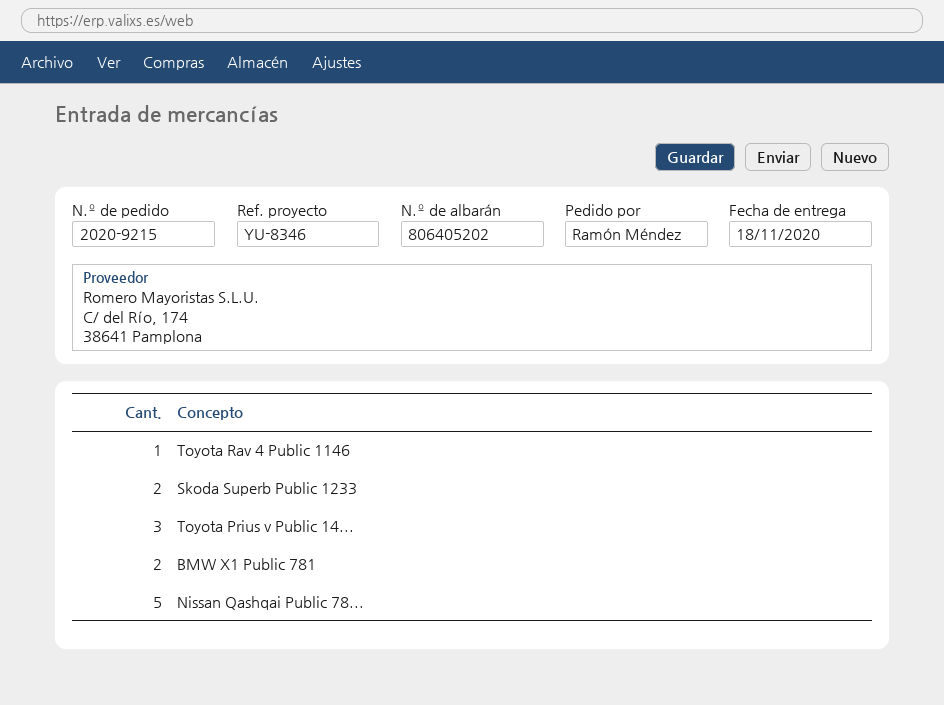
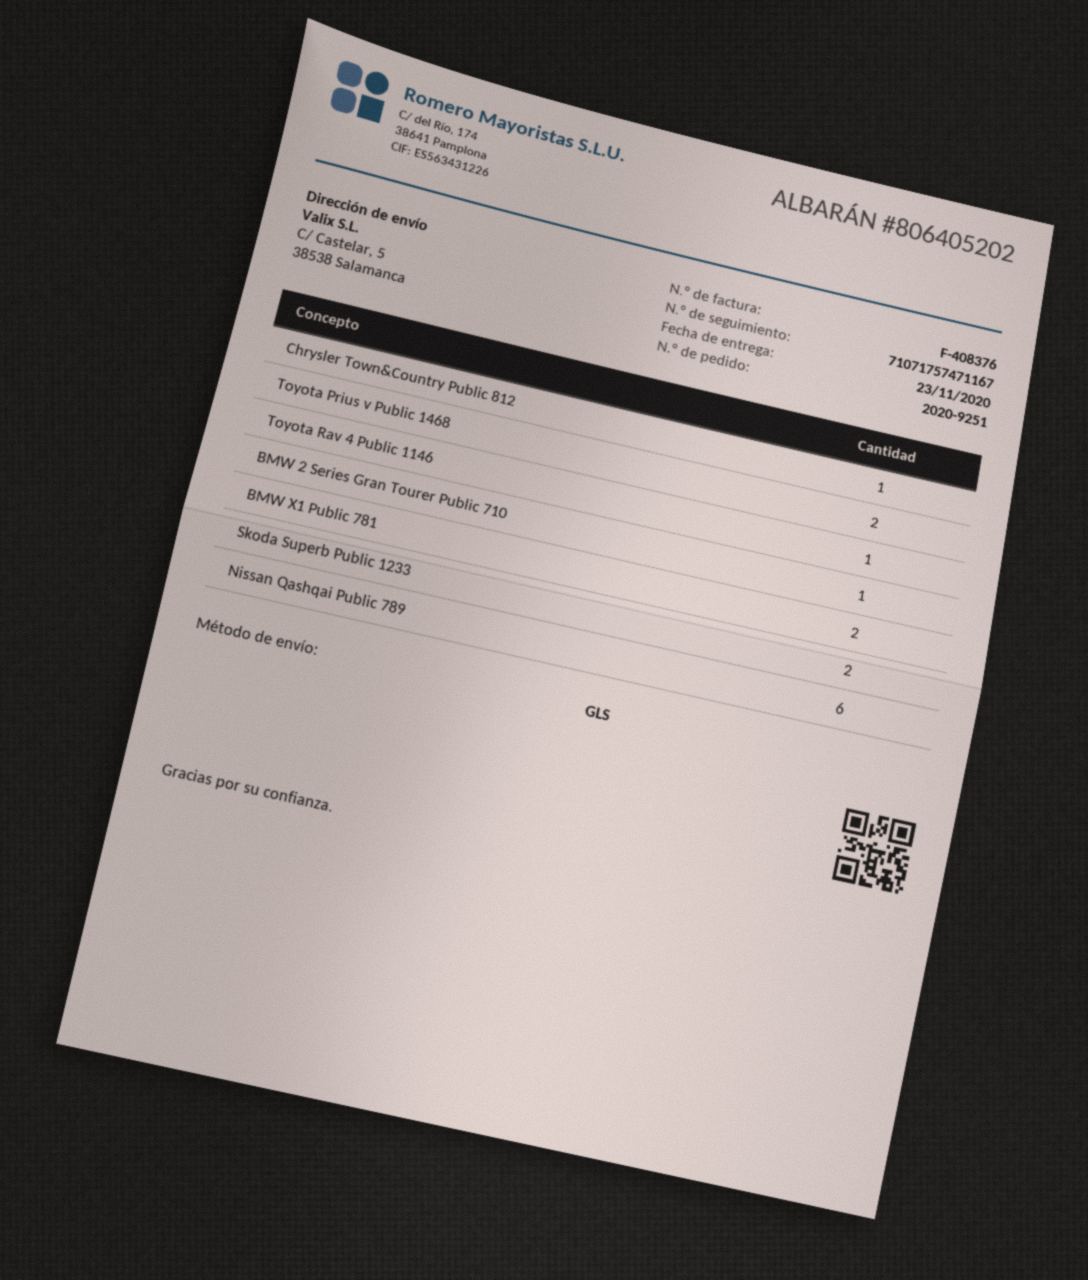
order number: 2020-9215 -> 2020-9251
delivery date: 2020-11-18 -> 2020-11-23
Toyota Prius v Public 14...: 3 -> 2
Nissan Qashqai Public 78...: 5 -> 6
Chrysler Town&Country Public 812: none -> 1
BMW 2 Series Gran Tourer Public 710: none -> 1

